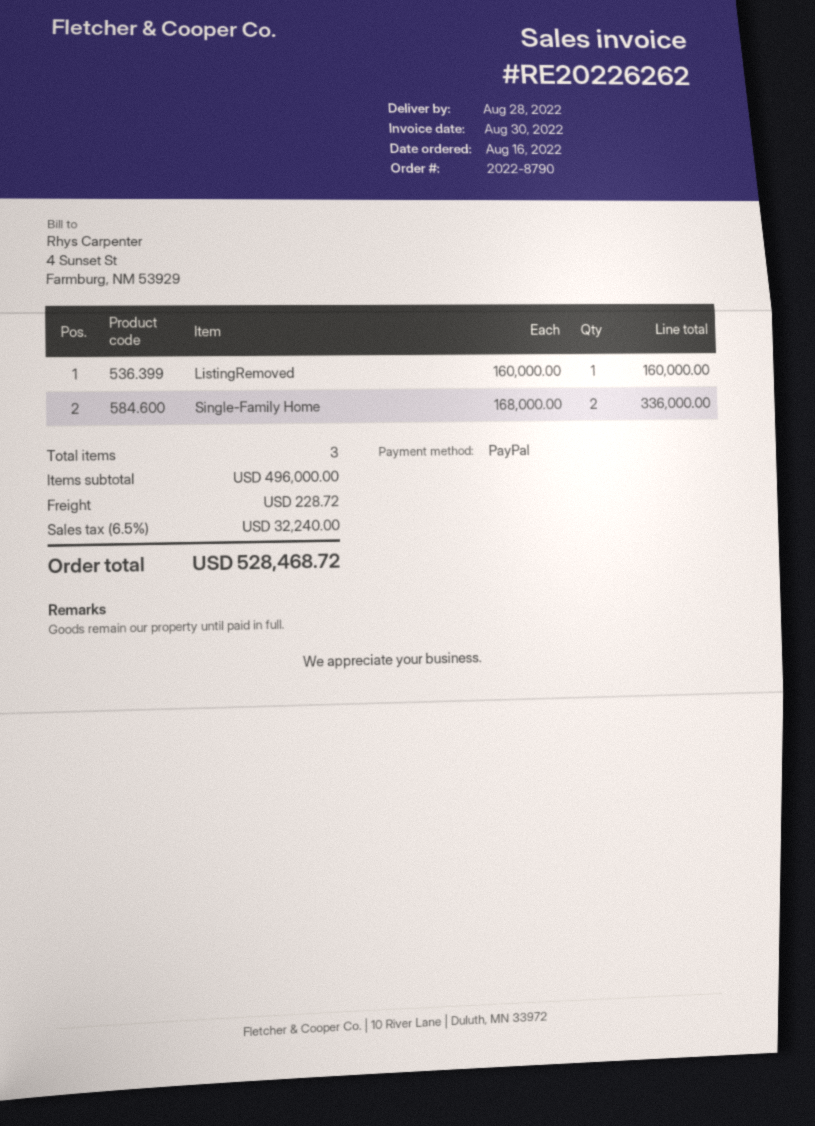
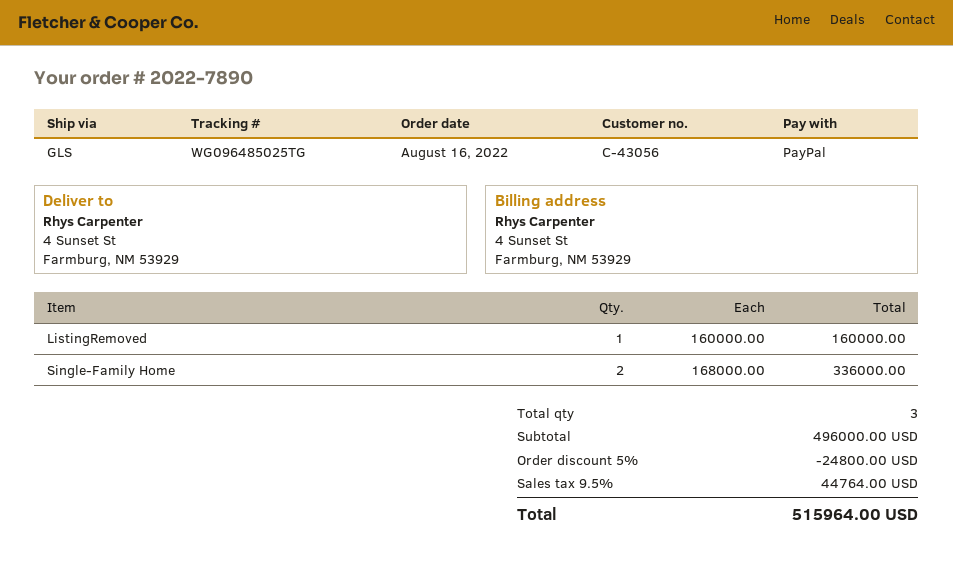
order number: 2022-8790 -> 2022-7890
discount: none -> 5% = 24800.00
shipping: 228.72 -> none
tax: 6.5% = 32240.00 -> 9.5% = 44764.00
total: 528468.72 -> 515964.00

